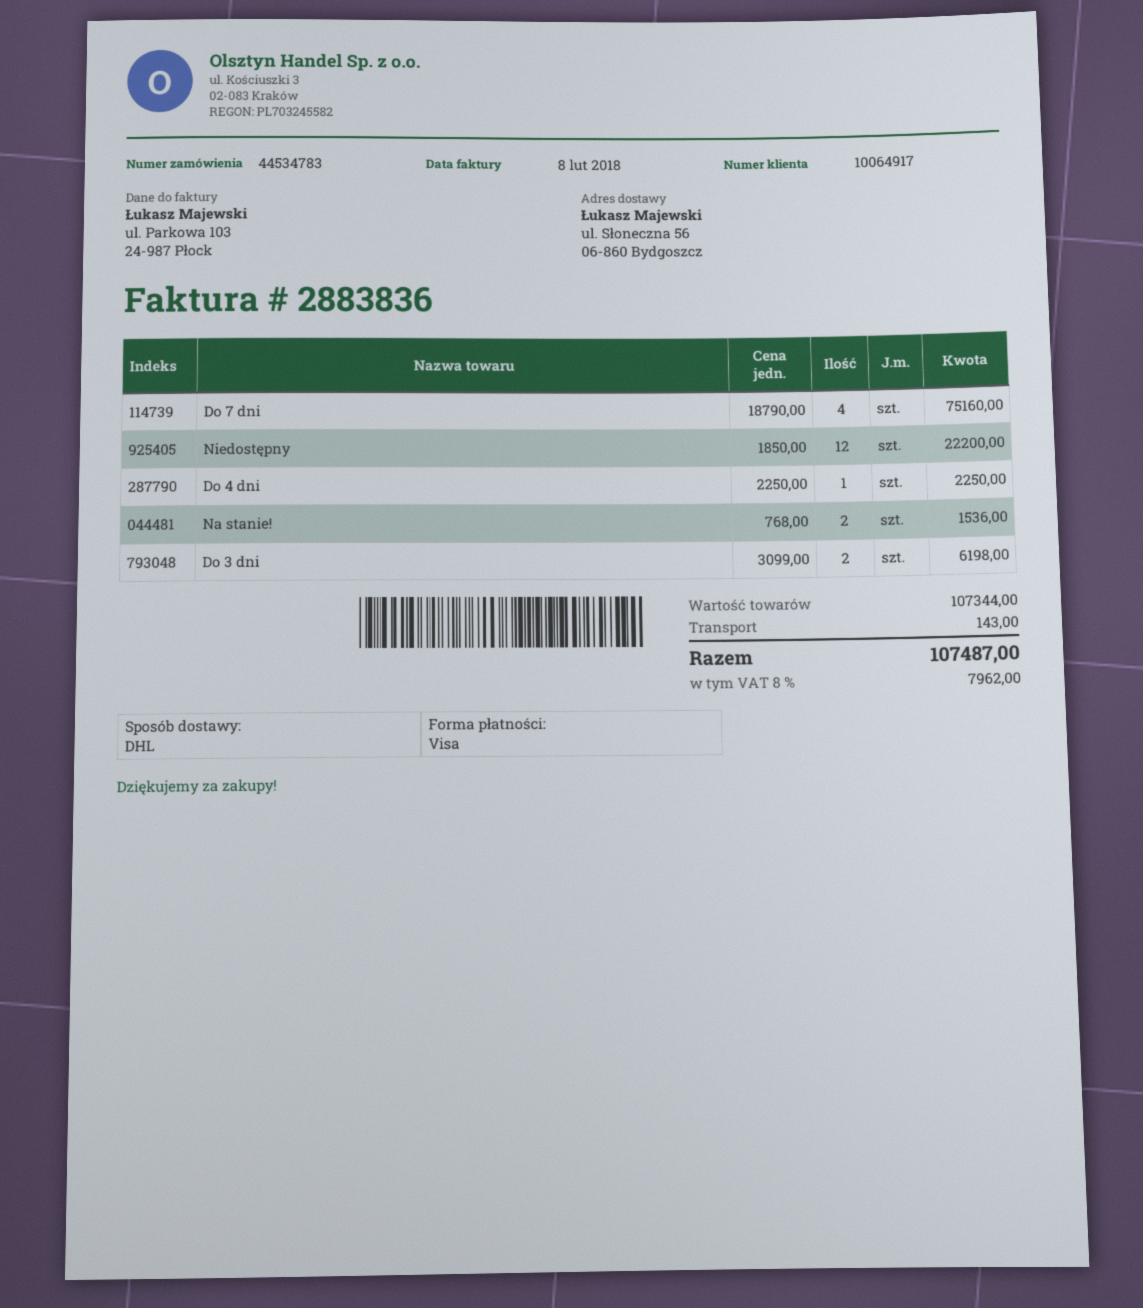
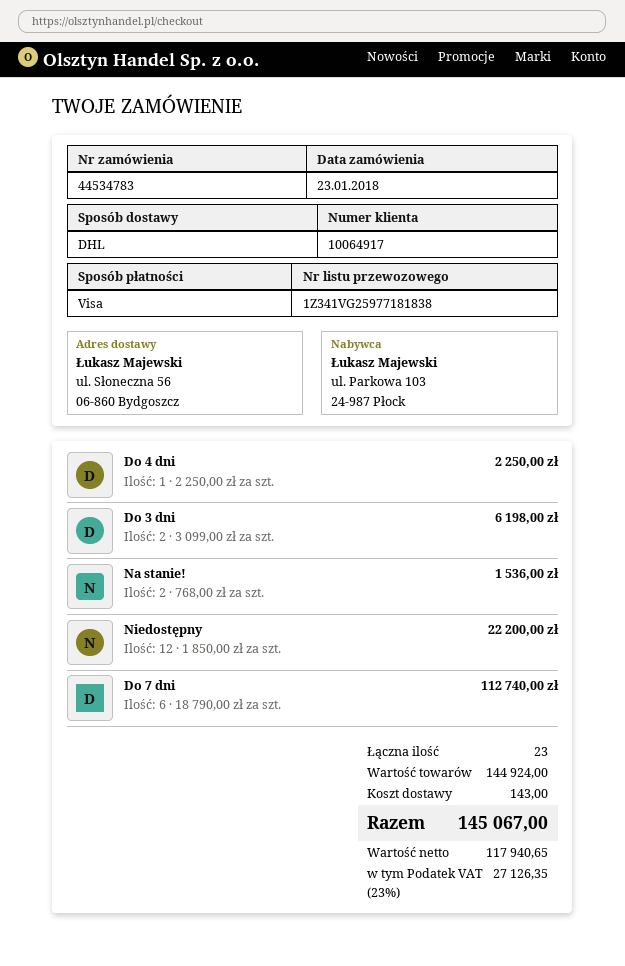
Do 7 dni: 4 x 18790.00 = 75160.00 -> 6 x 18790.00 = 112740.00
subtotal: 107344.00 -> 144924.00
tax: 8% = 7962.00 -> 23% = 27126.35
total: 107487.00 -> 145067.00

